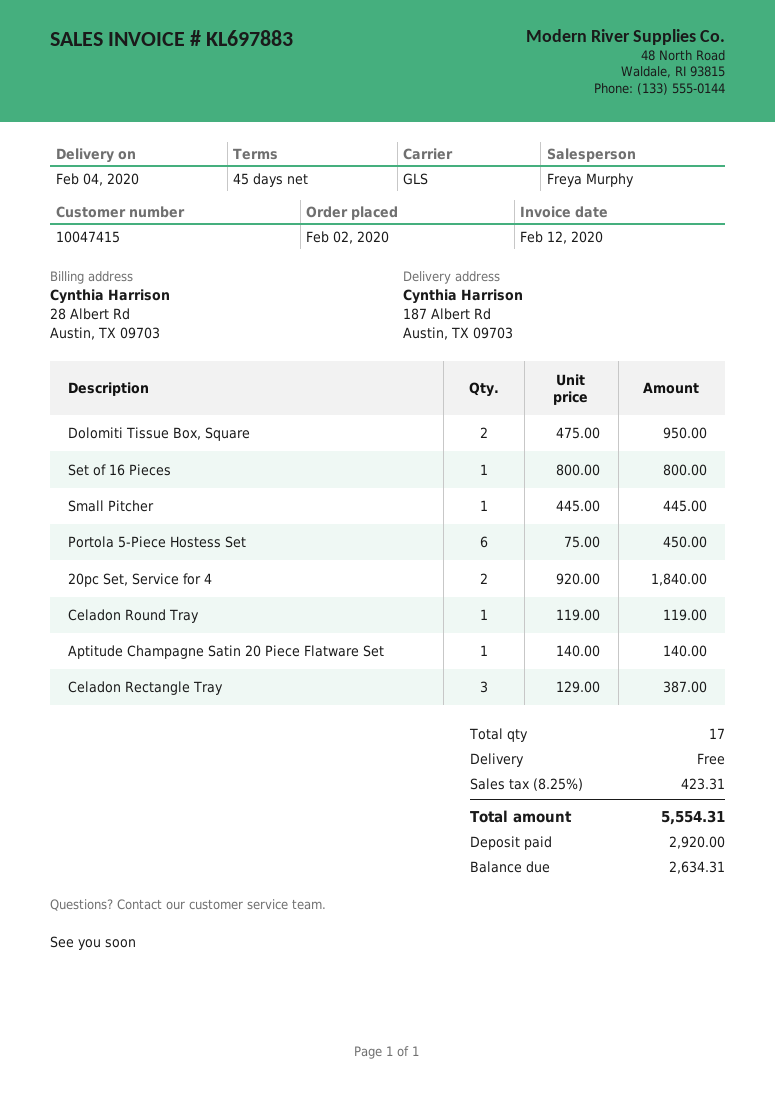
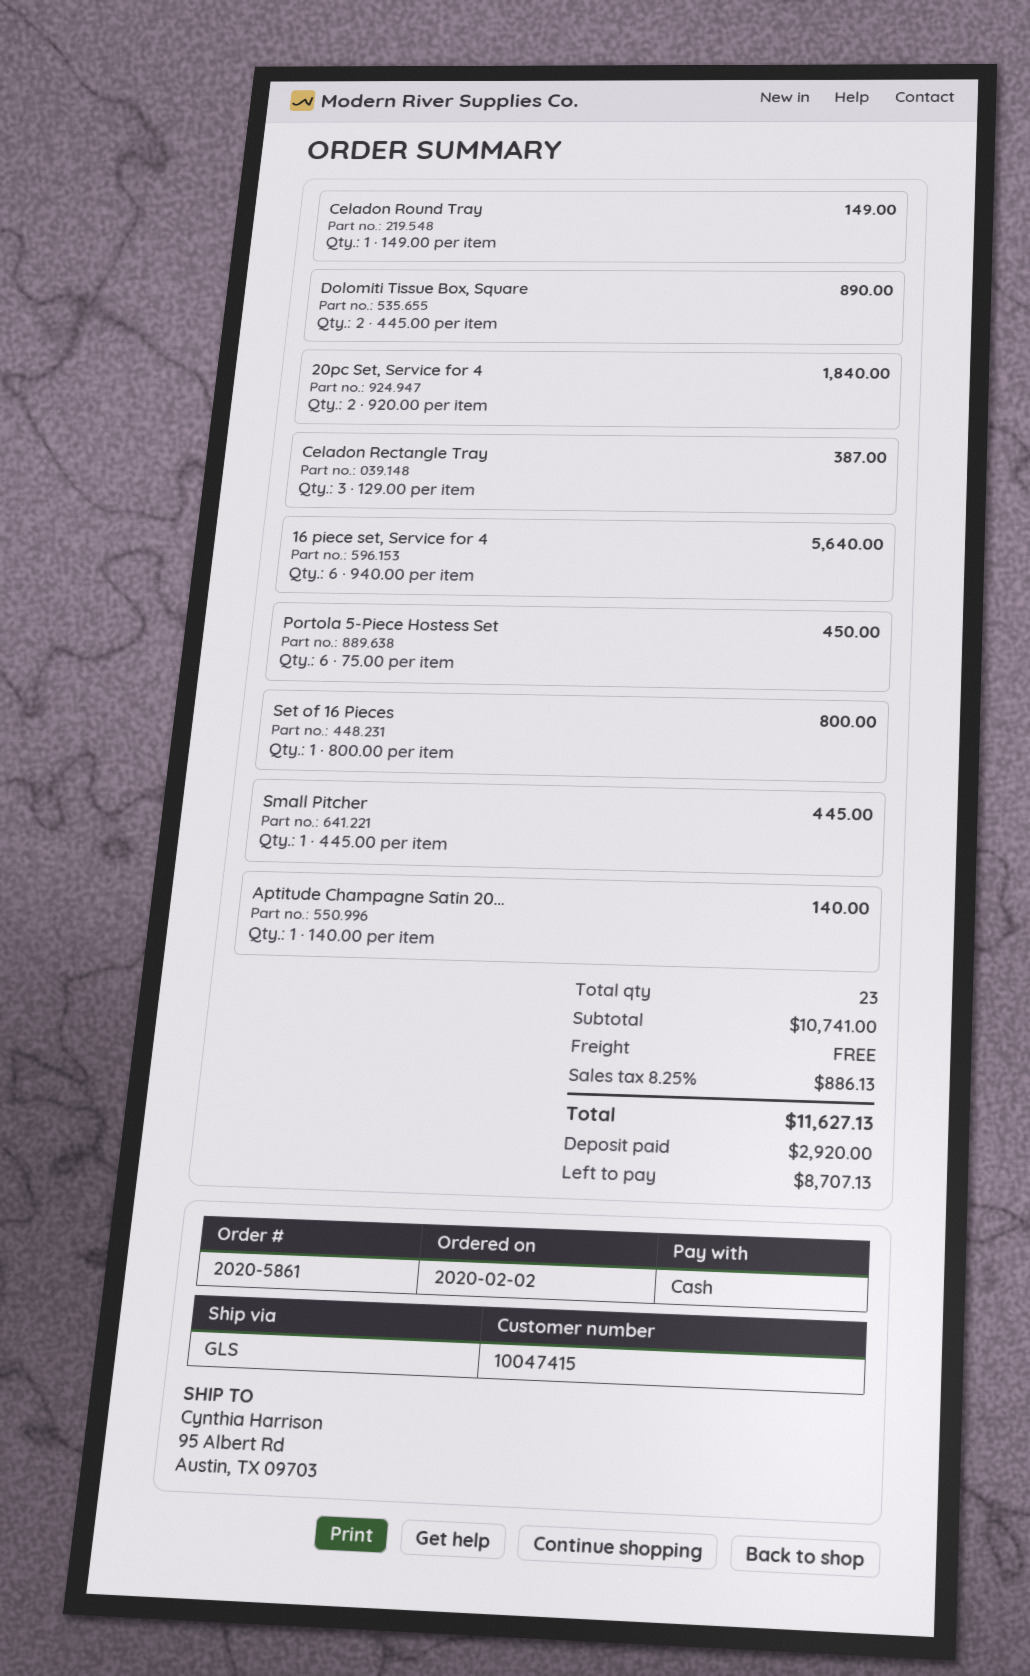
ship to: 187 Albert Rd, Austin, TX 09703 -> 95 Albert Rd, Austin, TX 09703
Dolomiti Tissue Box, Square: 2 x 475.00 = 950.00 -> 2 x 445.00 = 890.00
Celadon Round Tray: 1 x 119.00 = 119.00 -> 1 x 149.00 = 149.00
16 piece set, Service for 4: none -> 6 x 940.00 = 5640.00
total quantity: 17 -> 23
tax: 8.25% = 423.31 -> 8.25% = 886.13
total: 5554.31 -> 11627.13
balance: 2634.31 -> 8707.13

